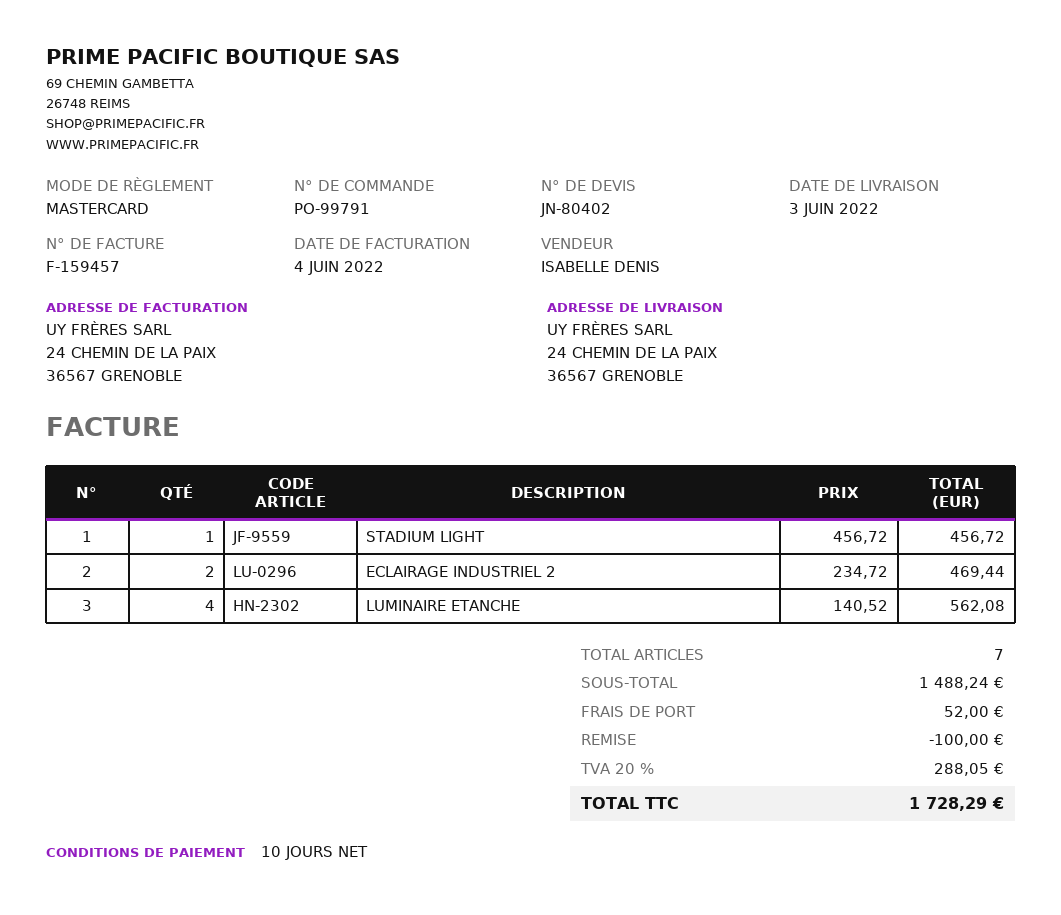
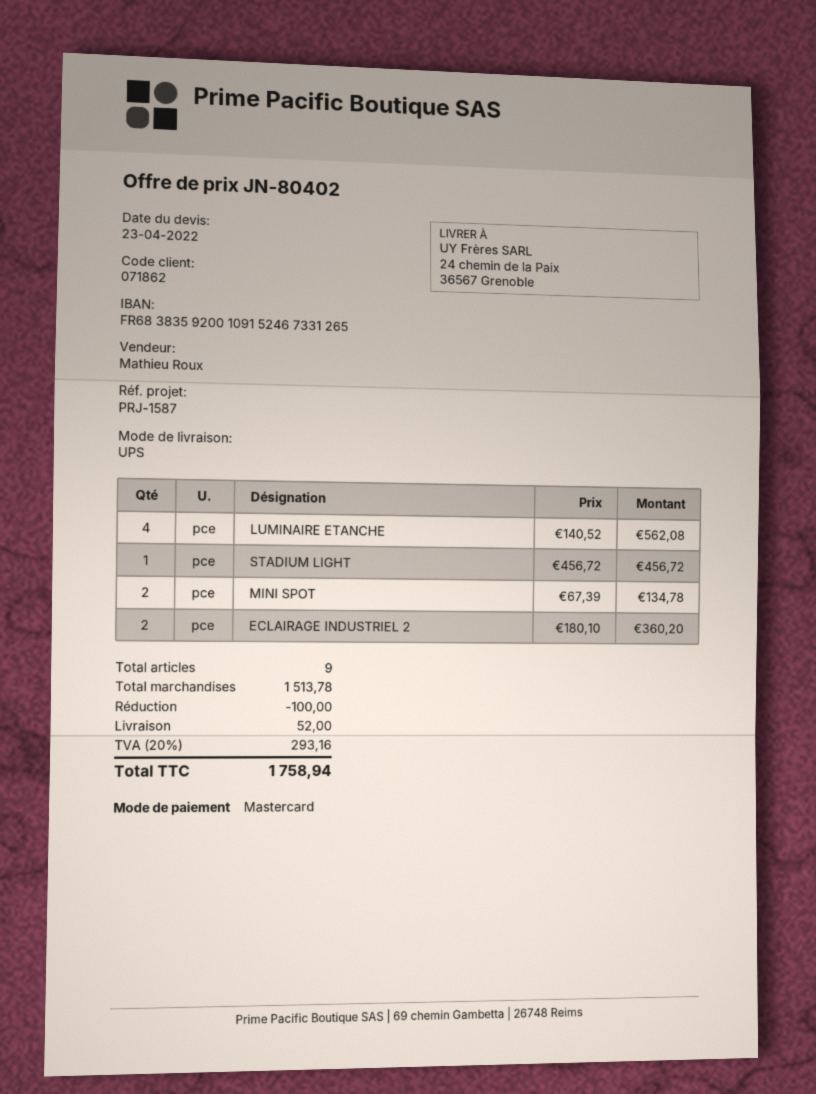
sales rep: ISABELLE DENIS -> Mathieu Roux
ECLAIRAGE INDUSTRIEL 2: 2 x 234.72 = 469.44 -> 2 x 180.10 = 360.20
MINI SPOT: none -> 2 x 67.39 = 134.78
total quantity: 7 -> 9
subtotal: 1488.24 -> 1513.78
tax: 20% = 288.05 -> 20% = 293.16
total: 1728.29 -> 1758.94

